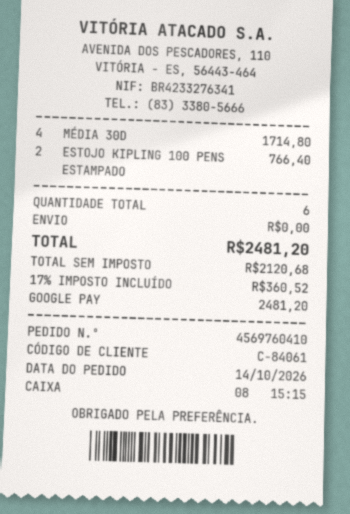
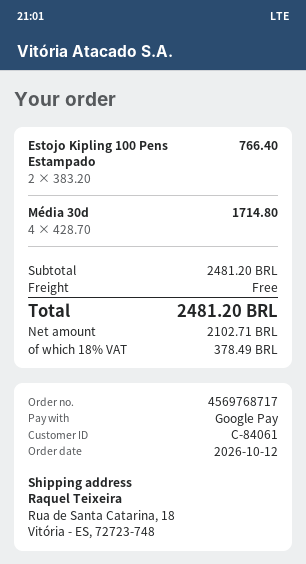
order number: 4569760410 -> 4569768717
order date: 2026-10-14 -> 2026-10-12
net: 2120.68 -> 2102.71
tax: 17% = 360.52 -> 18% = 378.49

